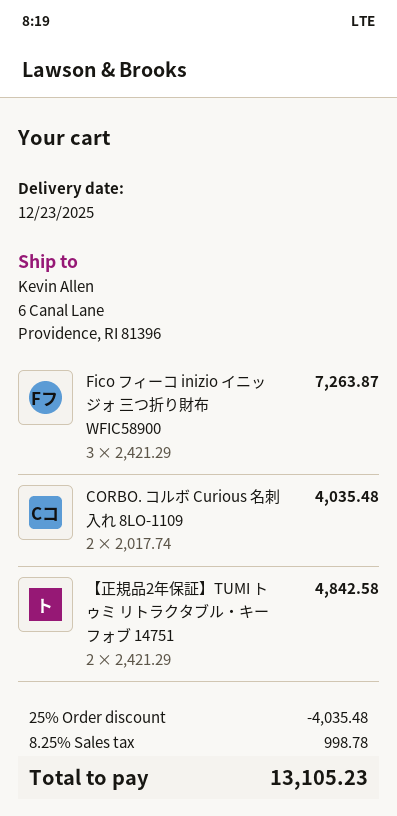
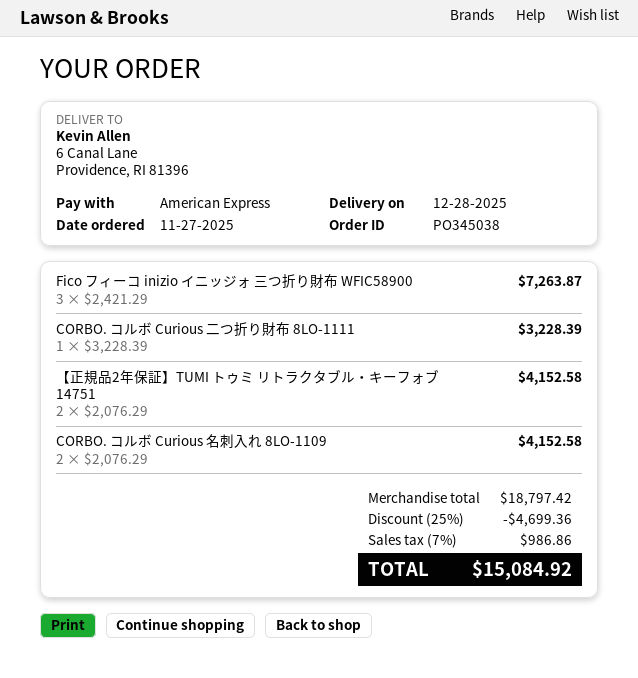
delivery date: 2025-12-23 -> 2025-12-28
CORBO. コルボ Curious 名刺入れ 8LO-1109: 2 x 2017.74 = 4035.48 -> 2 x 2076.29 = 4152.58
【正規品2年保証】TUMI トゥミ リトラクタブル・キーフォブ 14751: 2 x 2421.29 = 4842.58 -> 2 x 2076.29 = 4152.58
CORBO. コルボ Curious 二つ折り財布 8LO-1111: none -> 1 x 3228.39 = 3228.39
discount: 25% = 4035.48 -> 25% = 4699.36
tax: 8.25% = 998.78 -> 7% = 986.86
total: 13105.23 -> 15084.92

